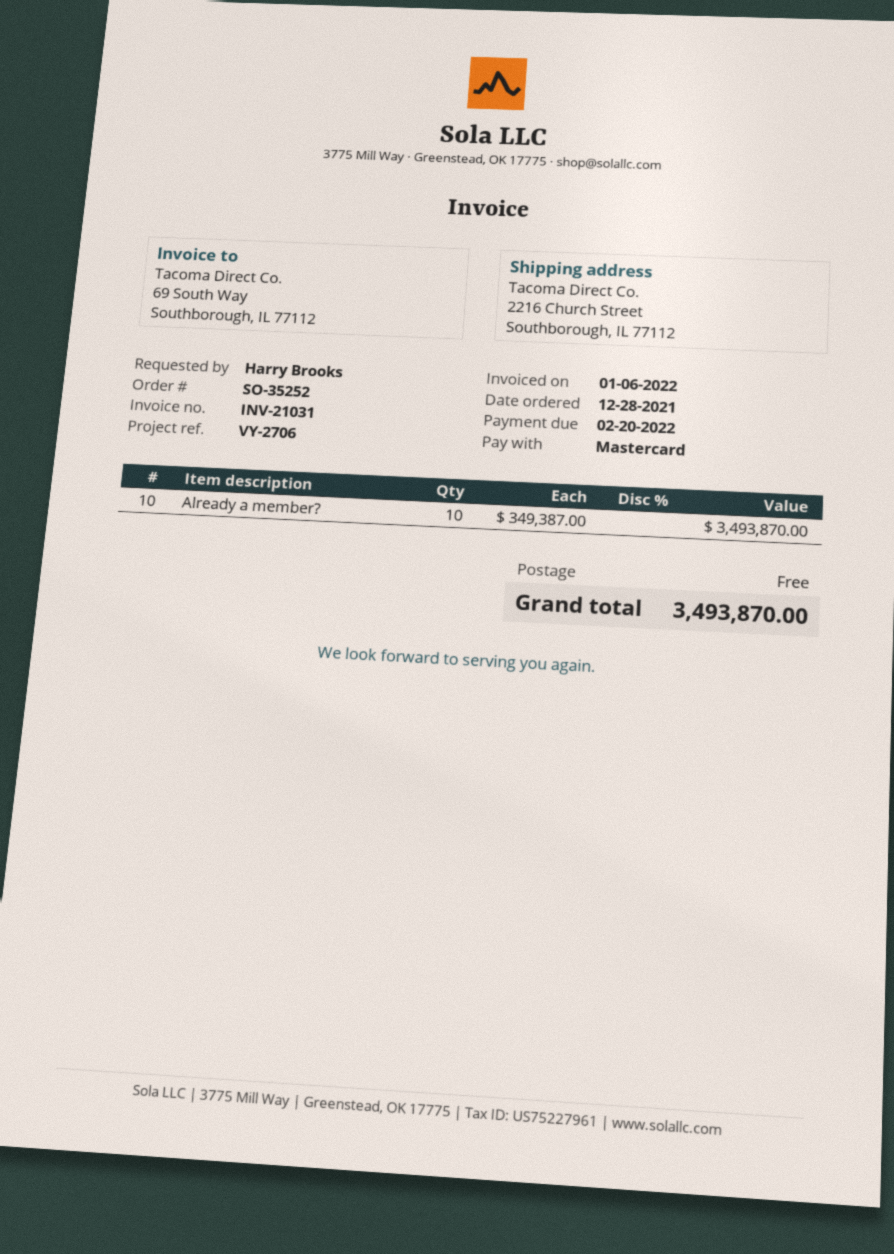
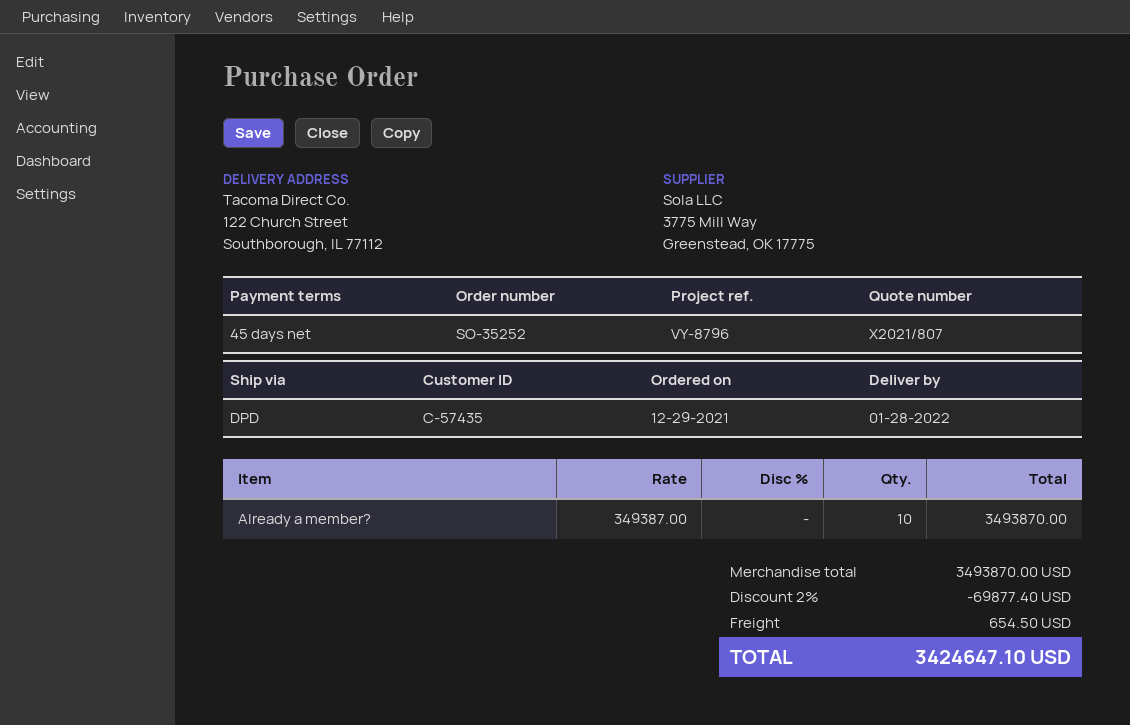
order date: 2021-12-28 -> 2021-12-29
reference: VY-2706 -> VY-8796
ship to: 2216 Church Street, Southborough, IL 77112 -> 122 Church Street, Southborough, IL 77112
discount: none -> 2% = 69877.40
shipping: 0.00 -> 654.50
total: 3493870.00 -> 3424647.10

